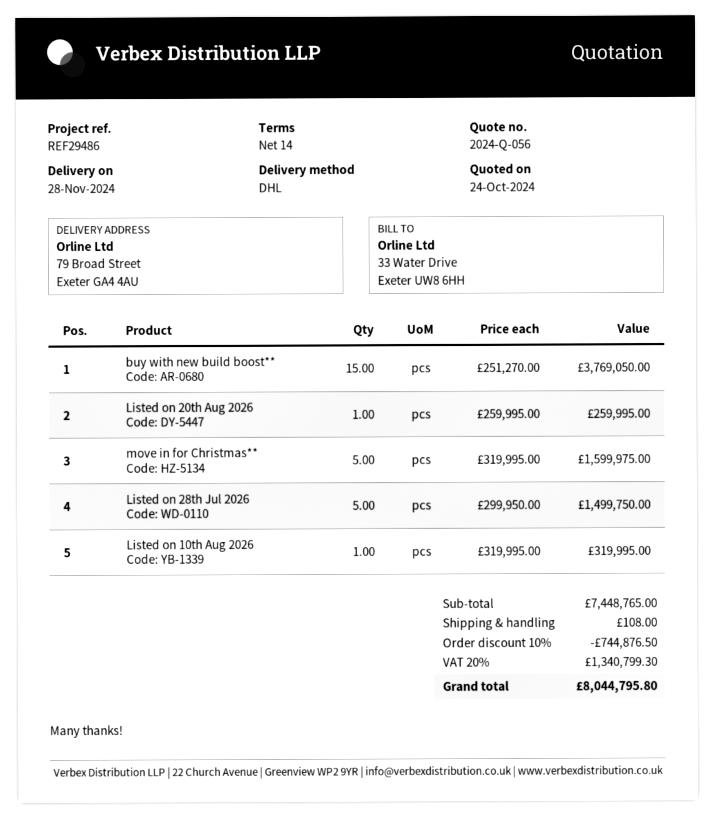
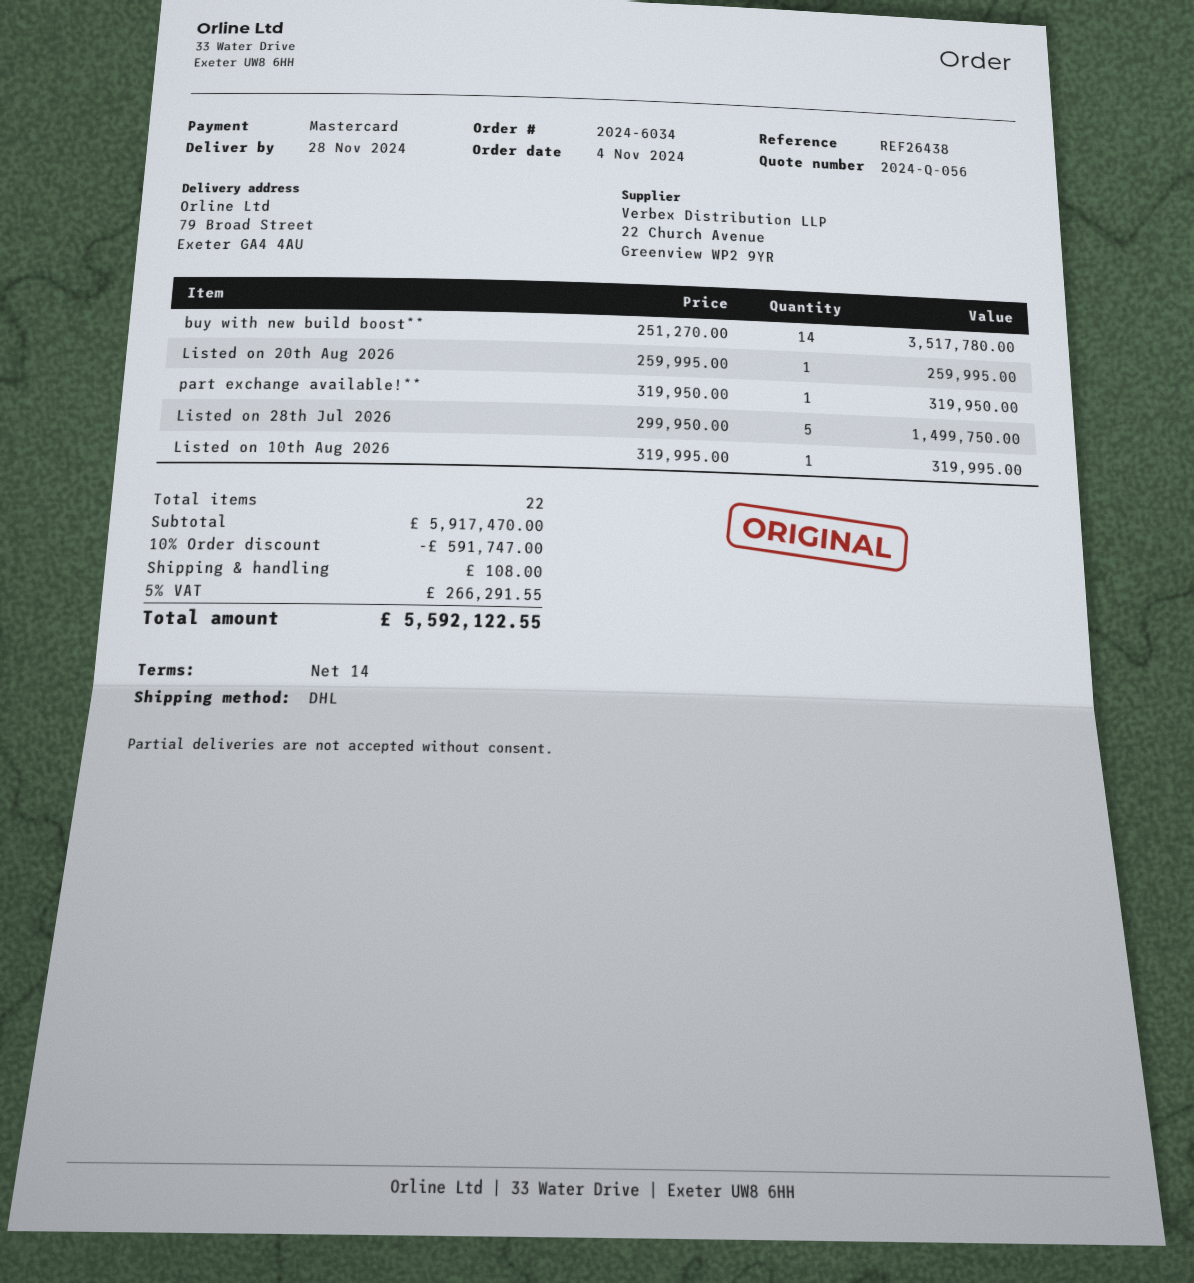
reference: REF29486 -> REF26438
buy with new build boost**: 15 x 251270.00 = 3769050.00 -> 14 x 251270.00 = 3517780.00
move in for Christmas**: 5 x 319995.00 = 1599975.00 -> none
part exchange available!**: none -> 1 x 319950.00 = 319950.00
subtotal: 7448765.00 -> 5917470.00
discount: 10% = 744876.50 -> 10% = 591747.00
tax: 20% = 1340799.30 -> 5% = 266291.55
total: 8044795.80 -> 5592122.55

